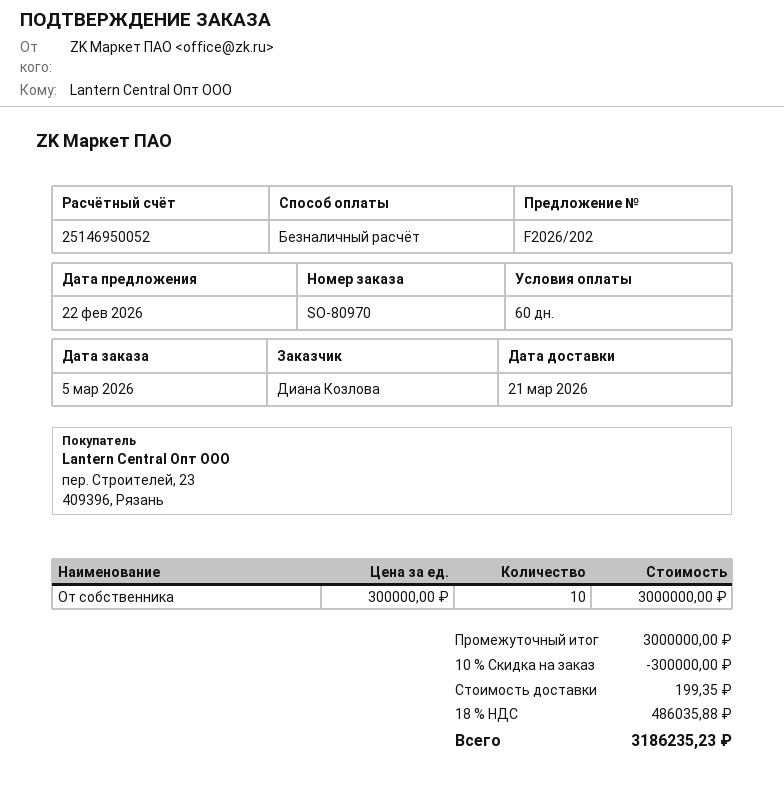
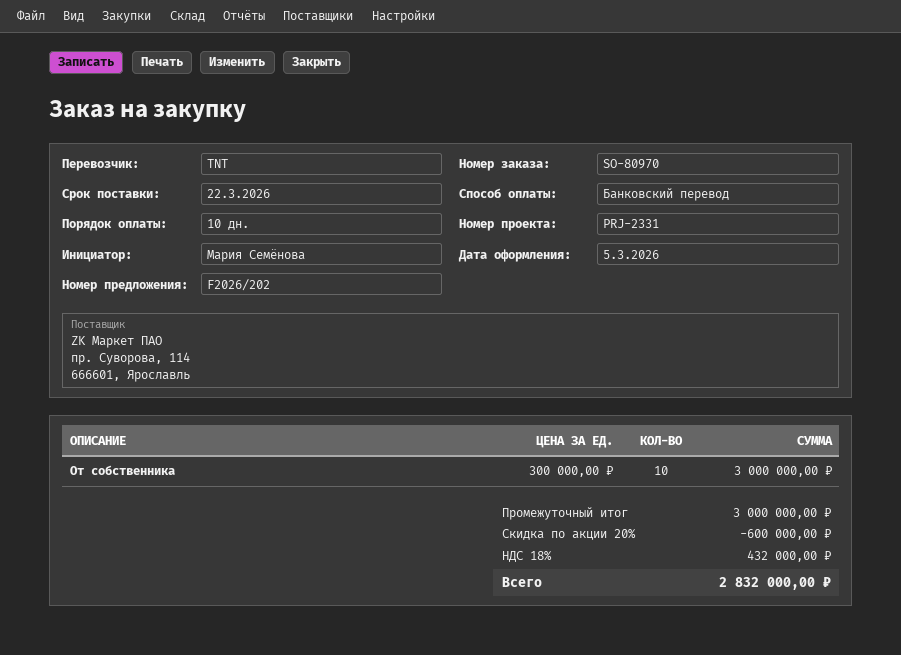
delivery date: 2026-03-21 -> 2026-03-22
payment terms: 60 days -> 10 days
ordered by: Диана Козлова -> Мария Семёнова
discount: 10% = 300000.00 -> 20% = 600000.00
shipping: 199.35 -> none
tax: 18% = 486035.88 -> 18% = 432000.00
total: 3186235.23 -> 2832000.00

